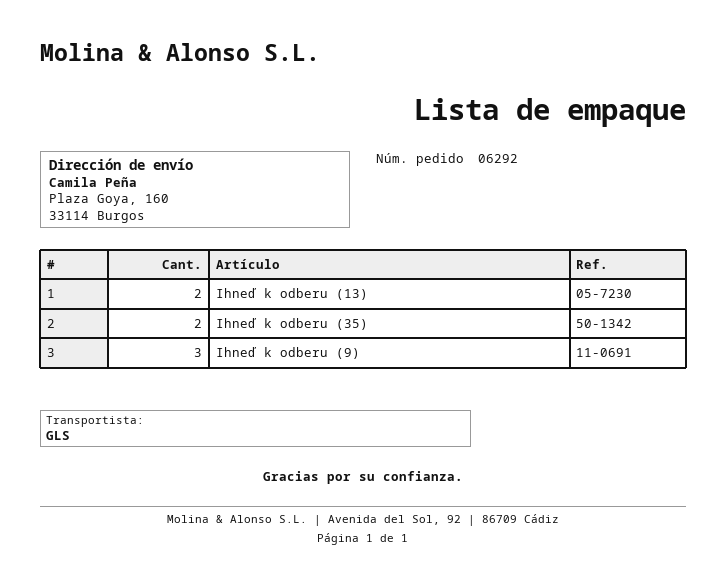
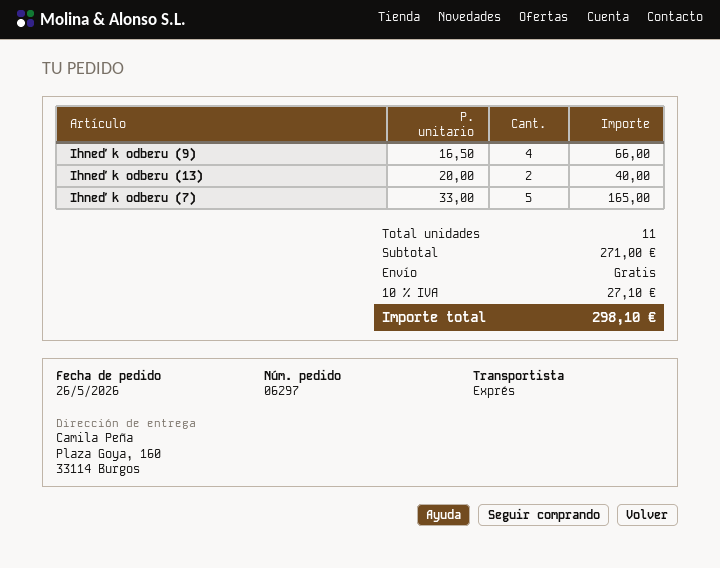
order number: 06292 -> 06297
shipping method: GLS -> express
Ihneď k odberu (35): 2 -> none
Ihneď k odberu (9): 3 -> 4
Ihneď k odberu (7): none -> 5

